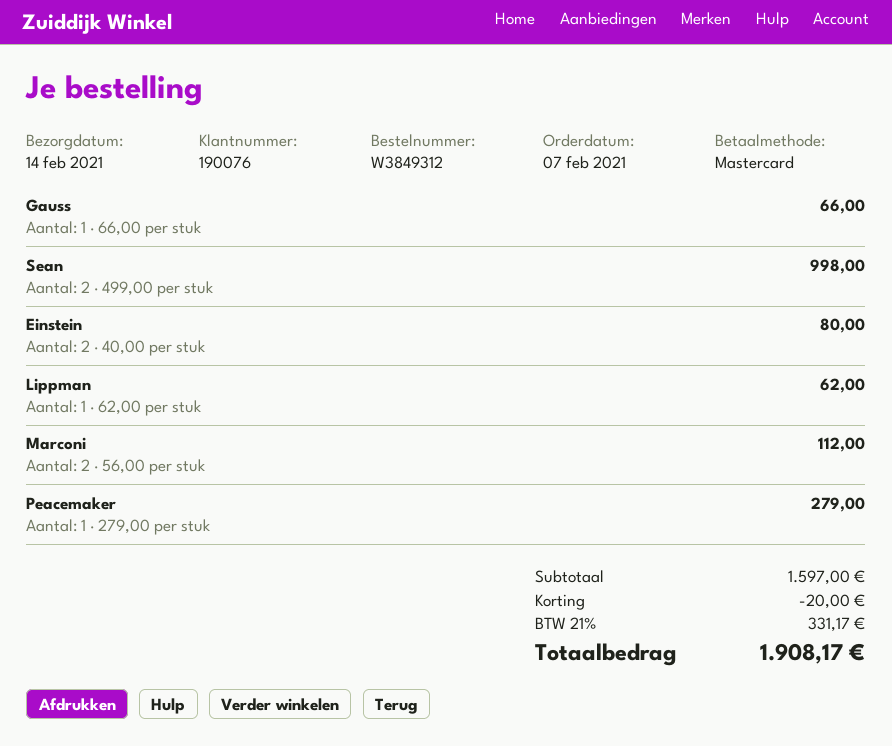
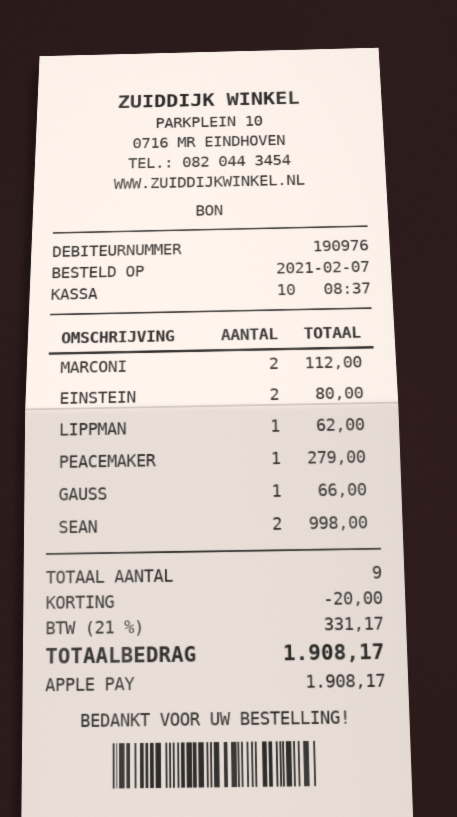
customer number: 190076 -> 190976
payment method: Mastercard -> Apple Pay

